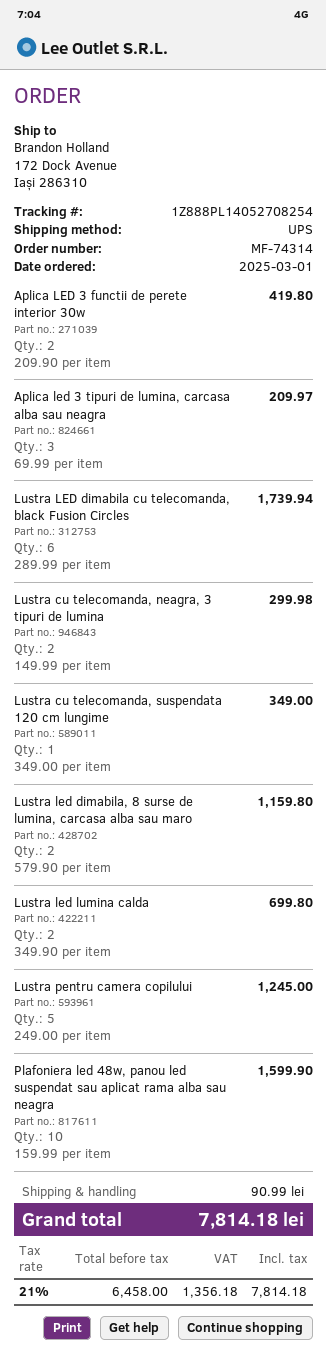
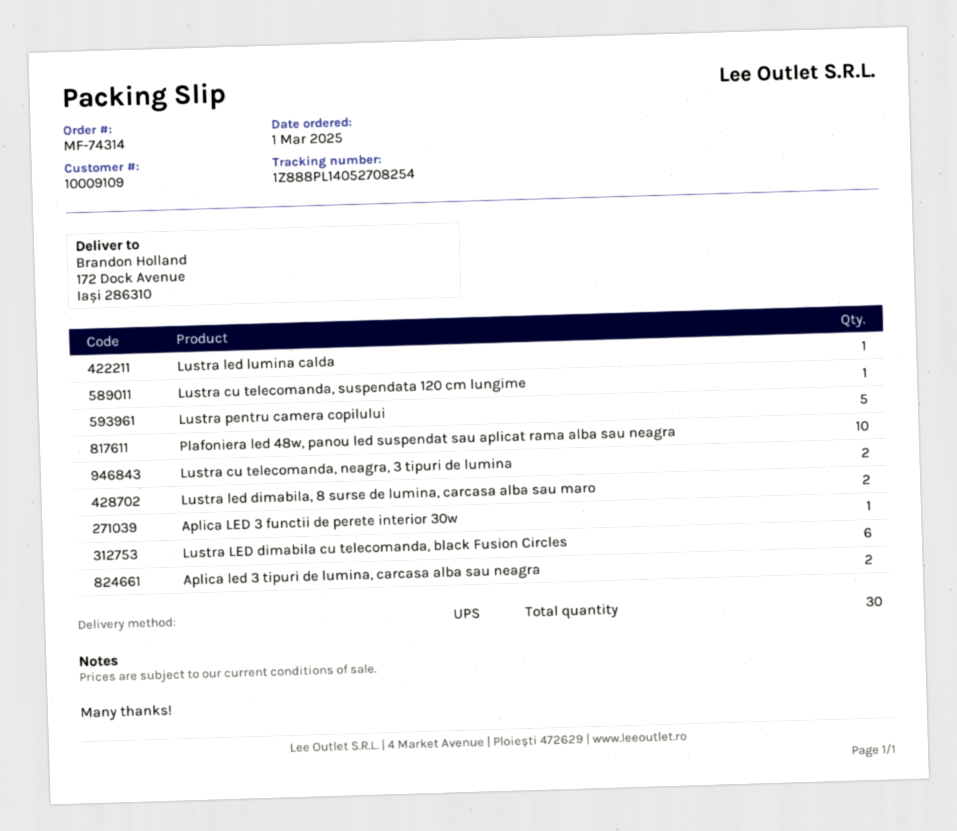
Aplica LED 3 functii de perete interior 30w: 2 -> 1
Aplica led 3 tipuri de lumina, carcasa alba sau neagra: 3 -> 2
Lustra led lumina calda: 2 -> 1

